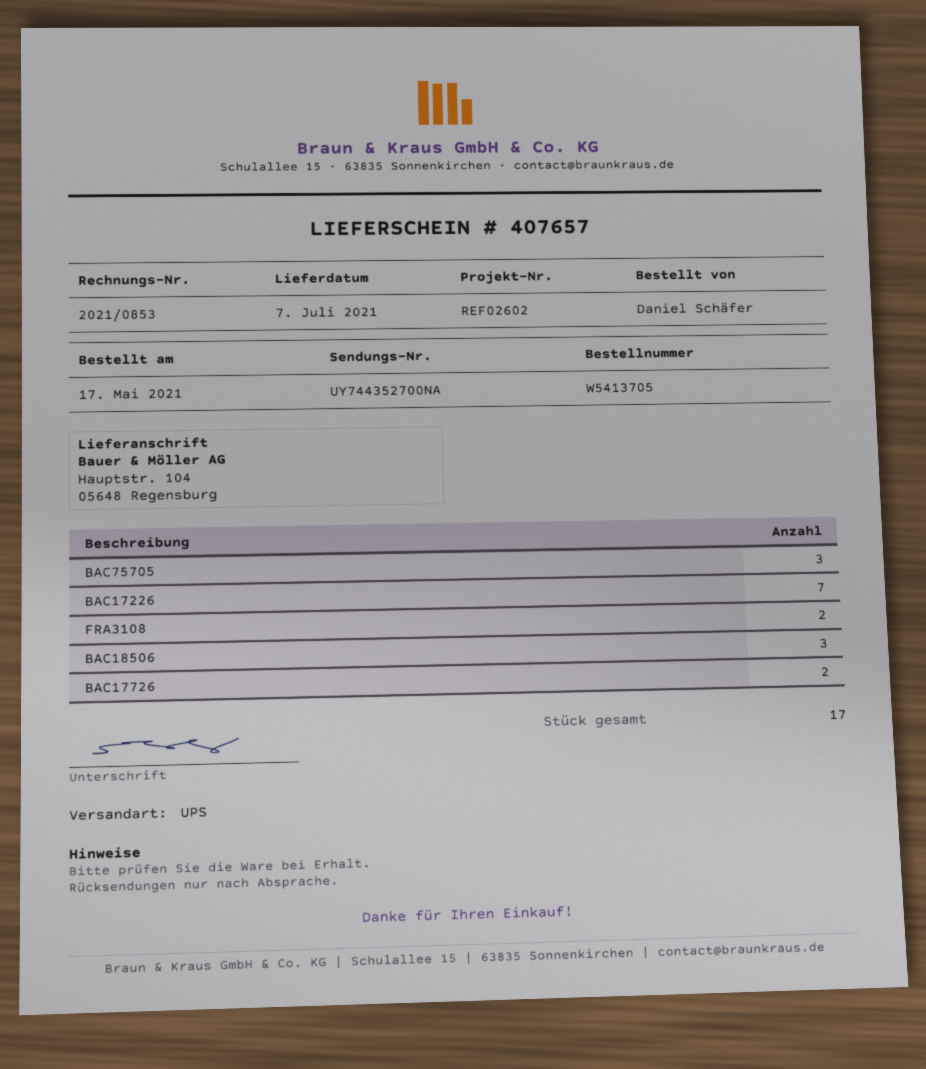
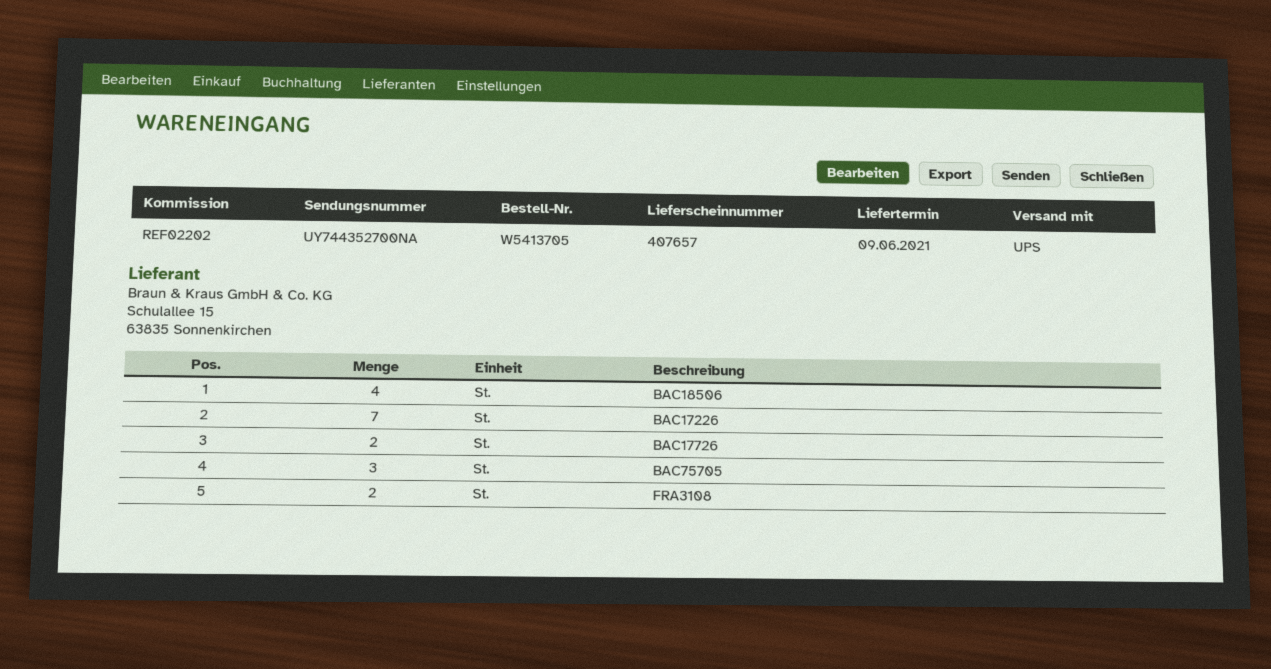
delivery date: 2021-07-07 -> 2021-06-09
reference: REF02602 -> REF02202
BAC18506: 3 -> 4

